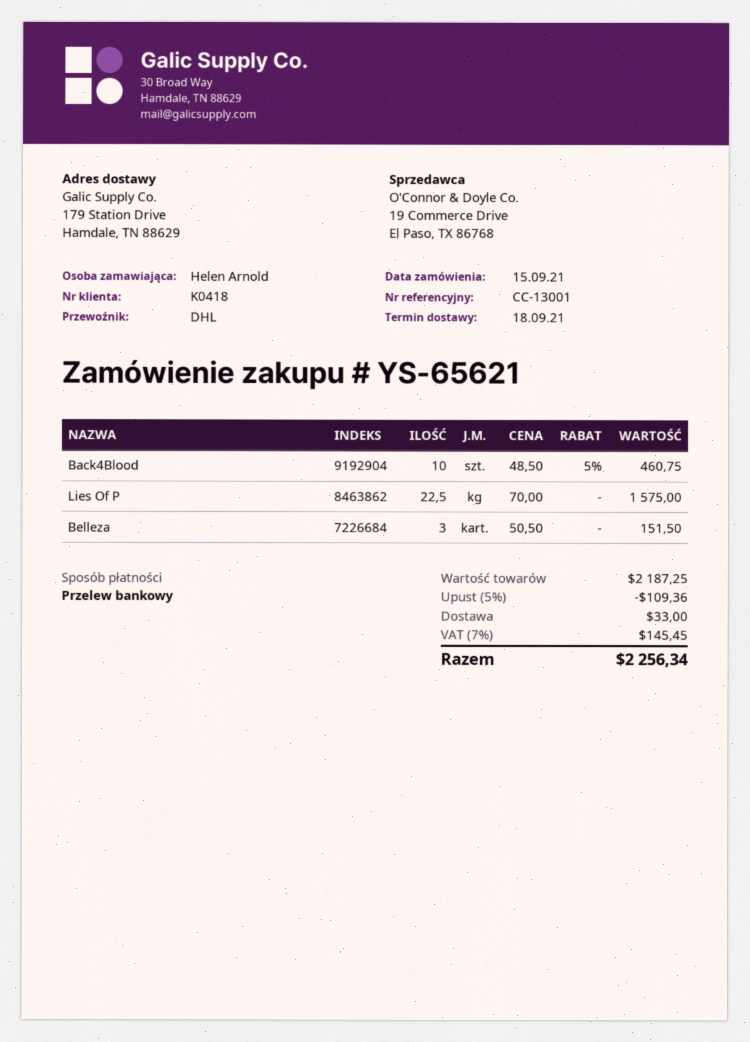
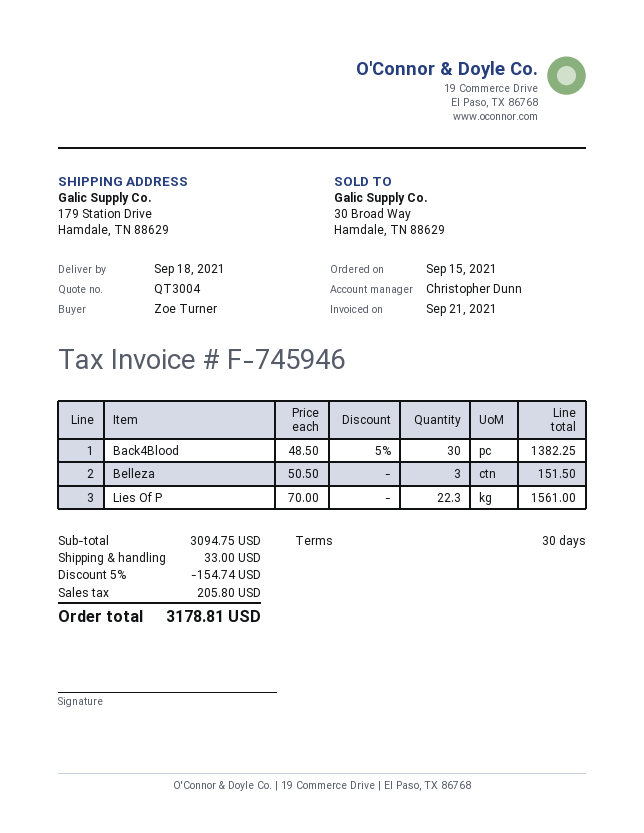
ordered by: Helen Arnold -> Zoe Turner
Back4Blood: 10 x 48.50 - 5% = 460.75 -> 30 x 48.50 - 5% = 1382.25
Lies Of P: 22.5 x 70.00 = 1575.00 -> 22.3 x 70.00 = 1561.00
subtotal: 2187.25 -> 3094.75
discount: 5% = 109.36 -> 5% = 154.74
tax: 145.45 -> 205.80
total: 2256.34 -> 3178.81

